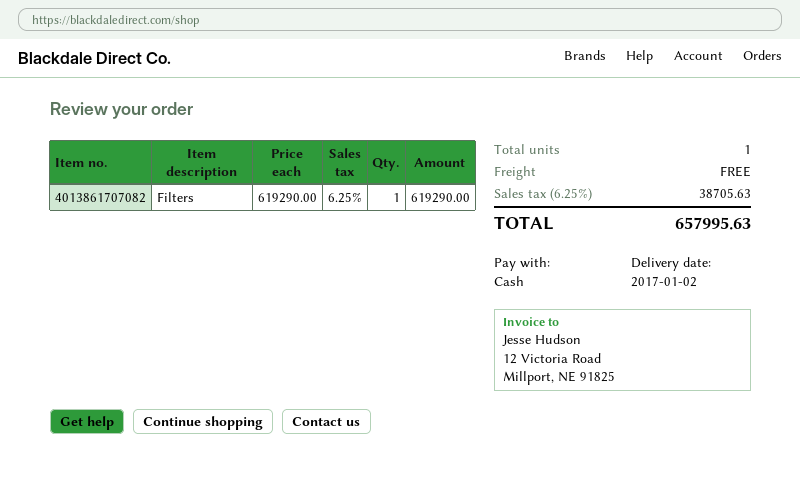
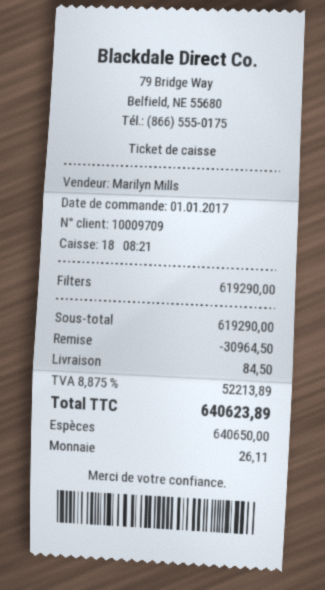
discount: none -> 30964.50
shipping: 0.00 -> 84.50
tax: 6.25% = 38705.63 -> 8.875% = 52213.89
total: 657995.63 -> 640623.89

